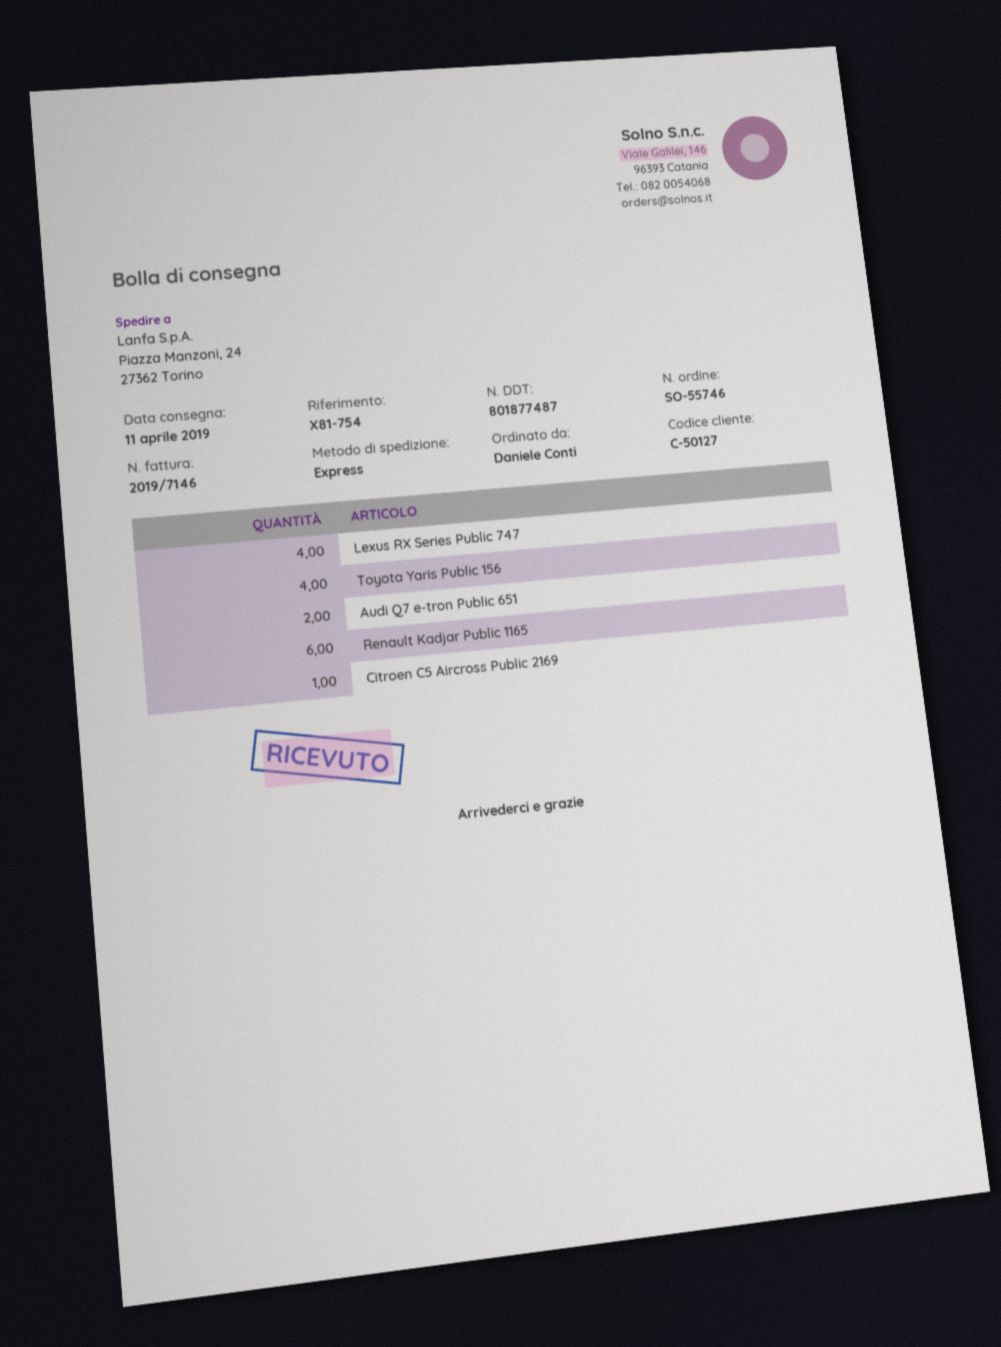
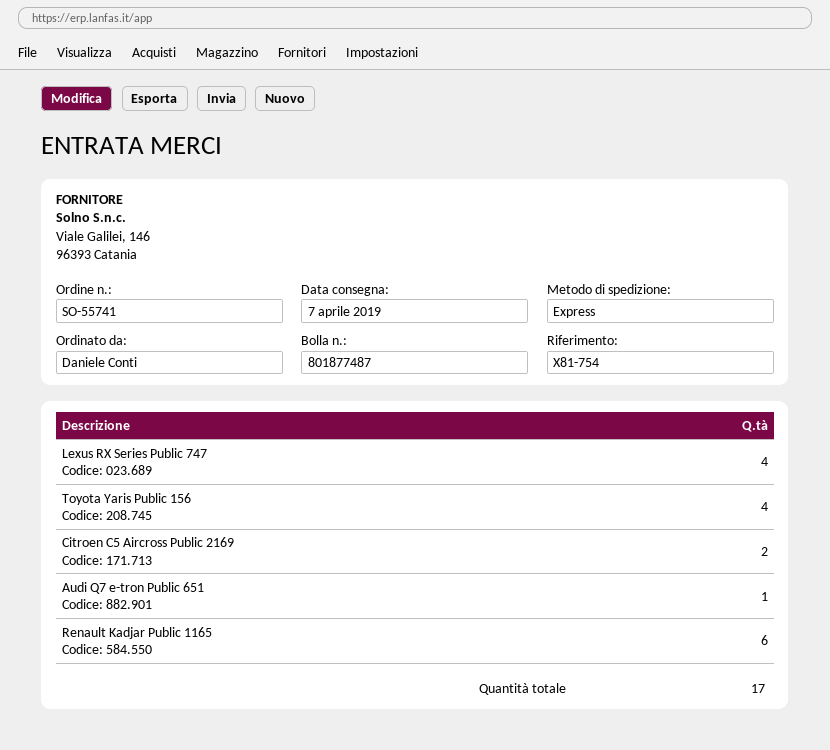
order number: SO-55746 -> SO-55741
delivery date: 2019-04-11 -> 2019-04-07
Audi Q7 e-tron Public 651: 2 -> 1
Citroen C5 Aircross Public 2169: 1 -> 2

